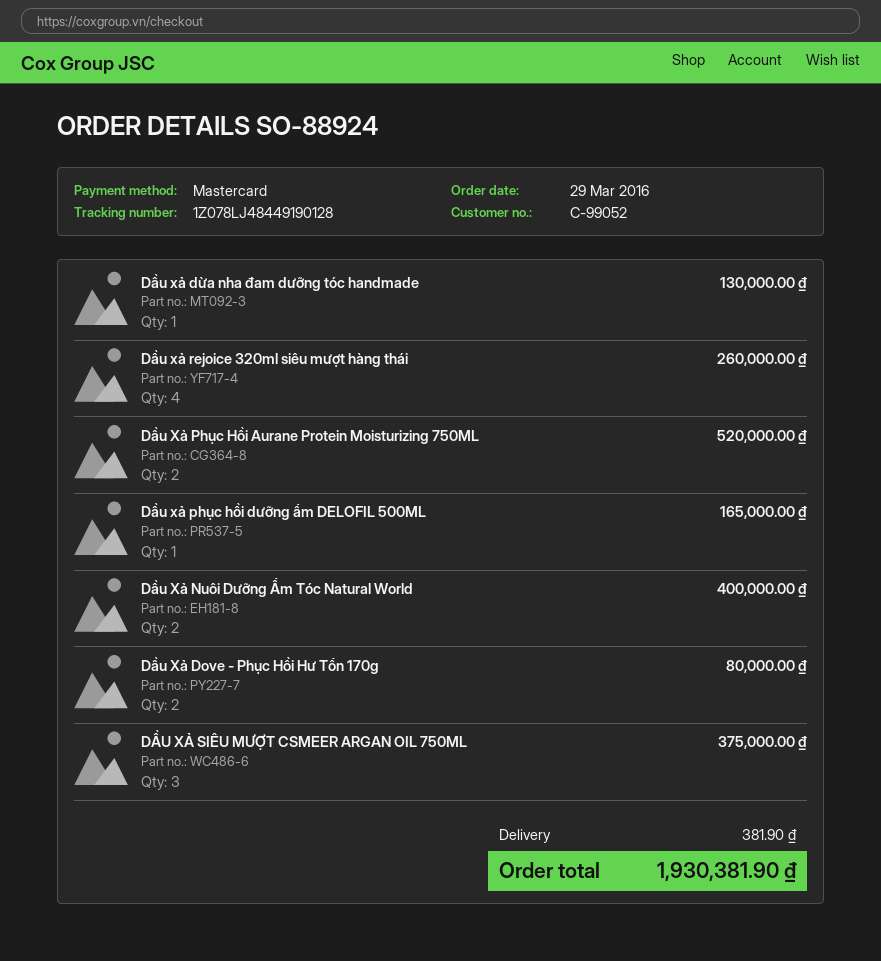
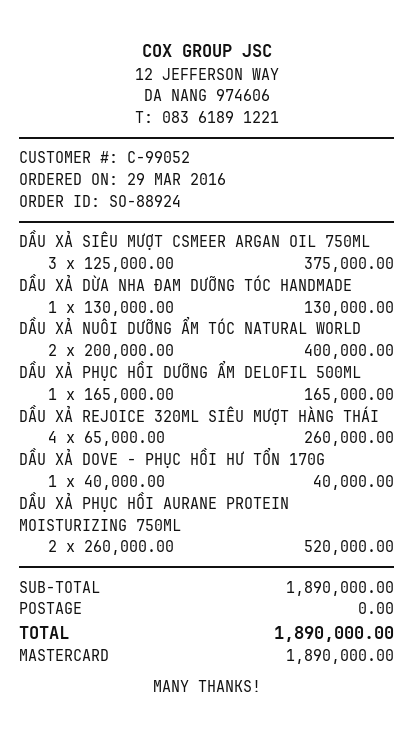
Dầu Xả Dove - Phục Hồi Hư Tổn 170g: 2 for 80000.00 -> 1 for 40000.00
shipping: 381.90 -> 0.00
total: 1930381.90 -> 1890000.00

